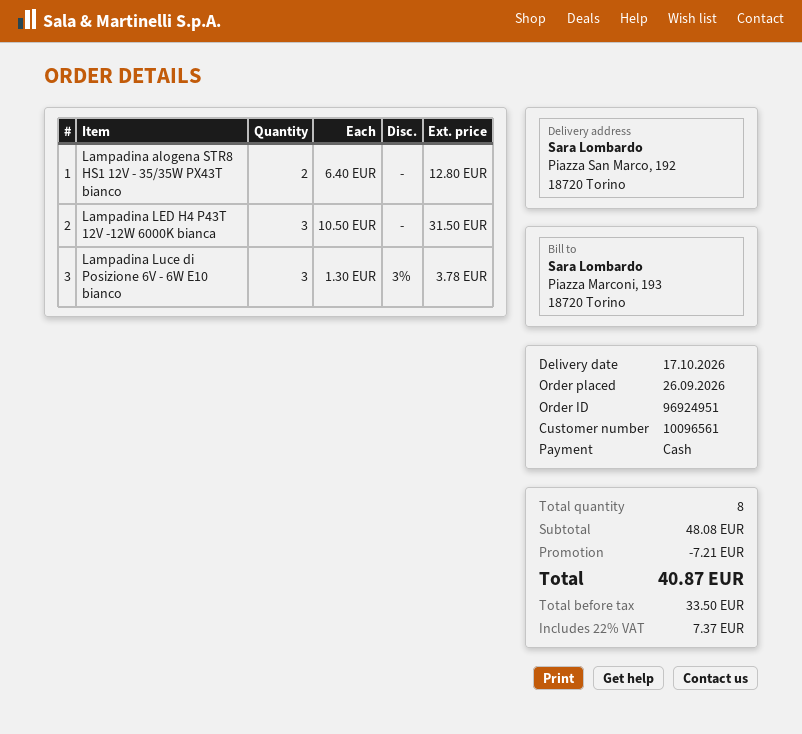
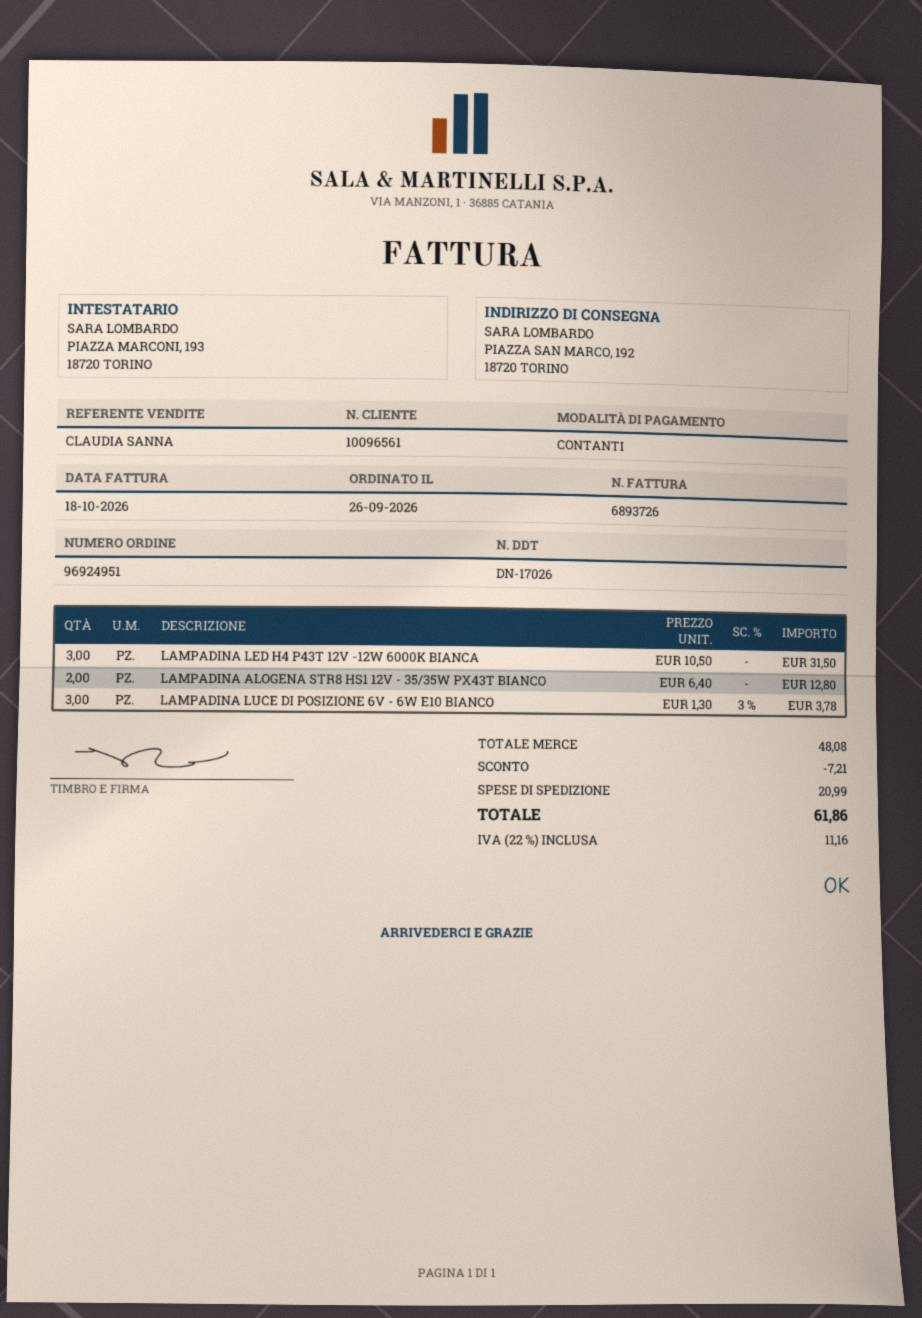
shipping: none -> 20.99
tax: 22% = 7.37 -> 22% = 11.16
total: 40.87 -> 61.86

